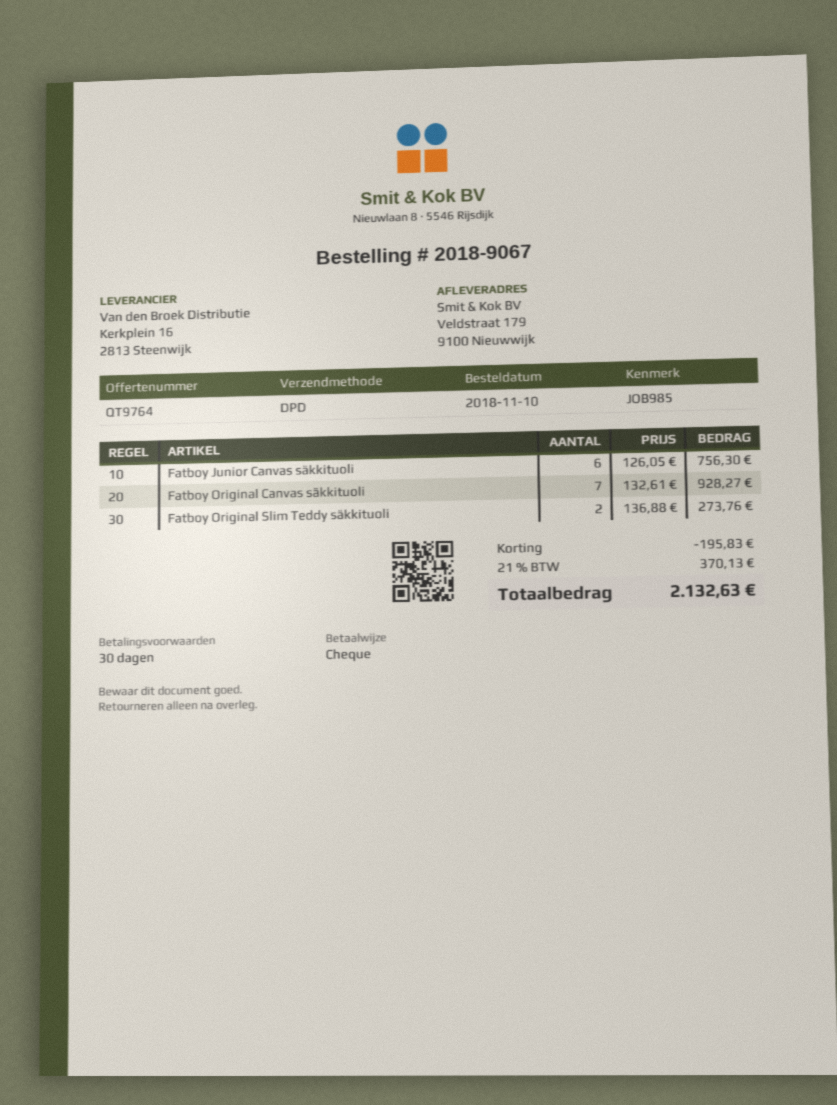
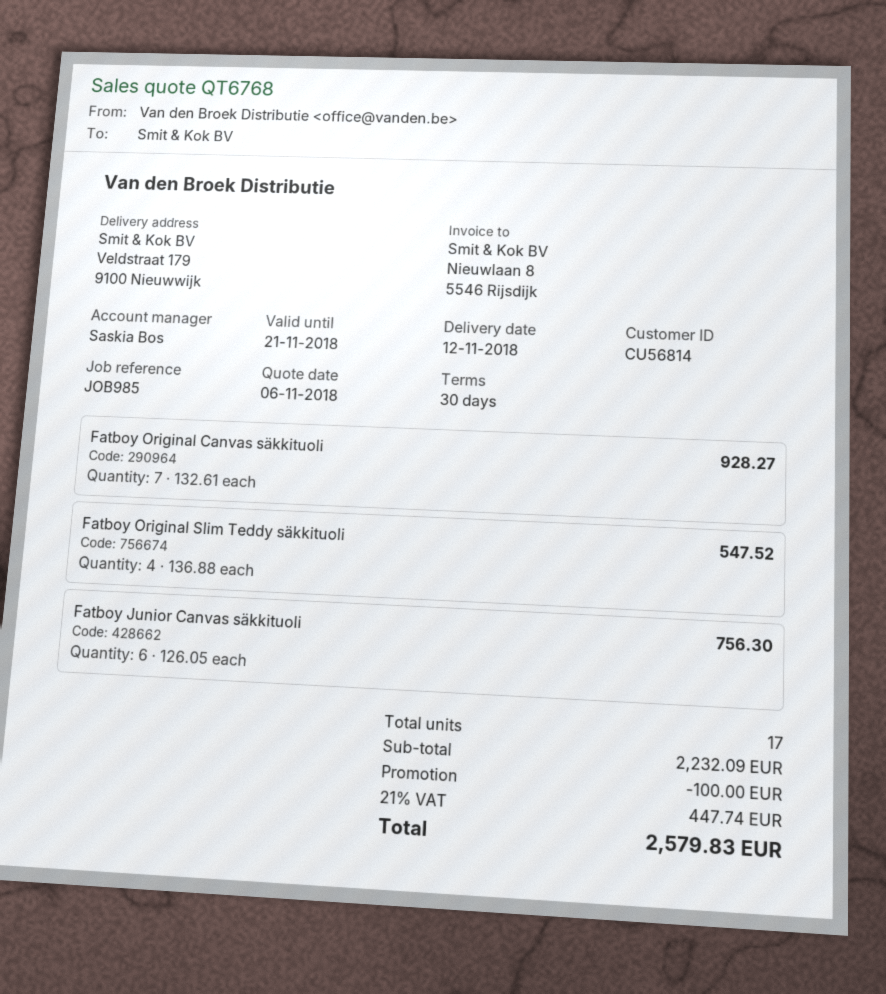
quote number: QT9764 -> QT6768
Fatboy Original Slim Teddy säkkituoli: 2 x 136.88 = 273.76 -> 4 x 136.88 = 547.52
discount: 195.83 -> 100.00
tax: 21% = 370.13 -> 21% = 447.74
total: 2132.63 -> 2579.83

